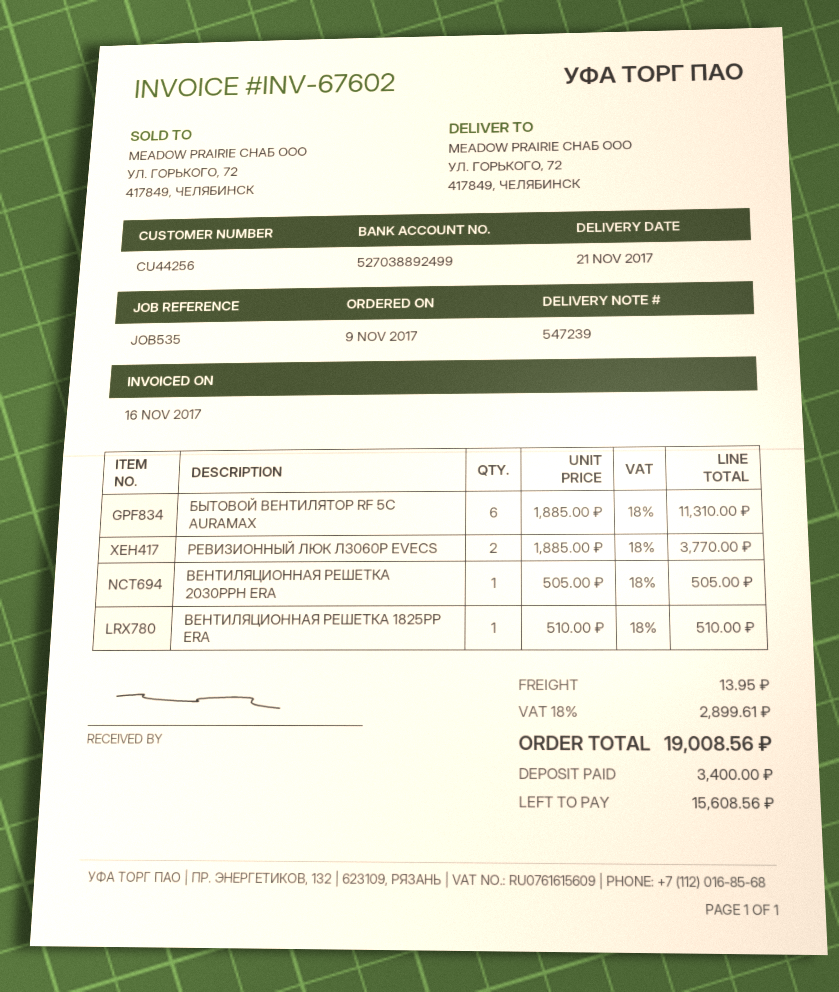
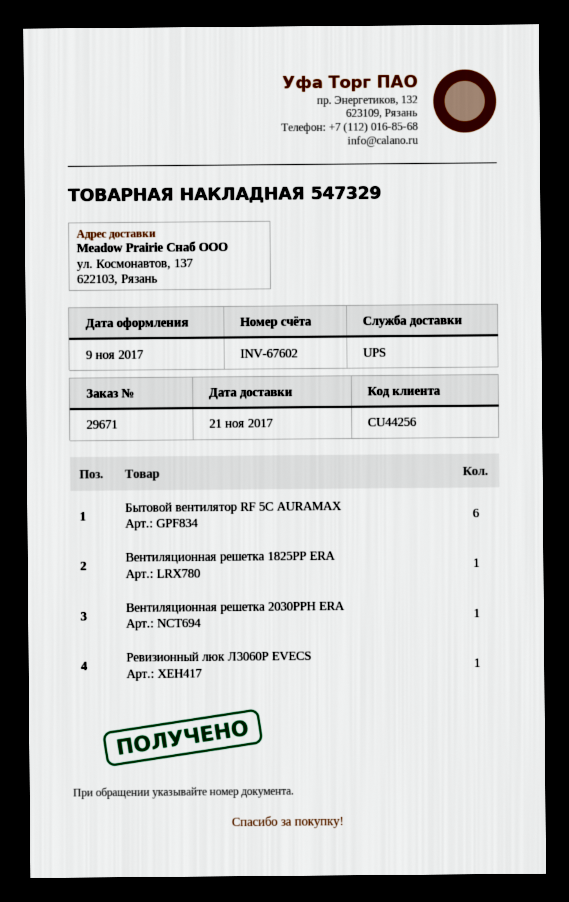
delivery note number: 547239 -> 547329
ship to: УЛ. ГОРЬКОГО, 72, 417849, ЧЕЛЯБИНСК -> ул. Космонавтов, 137, 622103, Рязань
РЕВИЗИОННЫЙ ЛЮК Л3060Р EVECS: 2 -> 1

